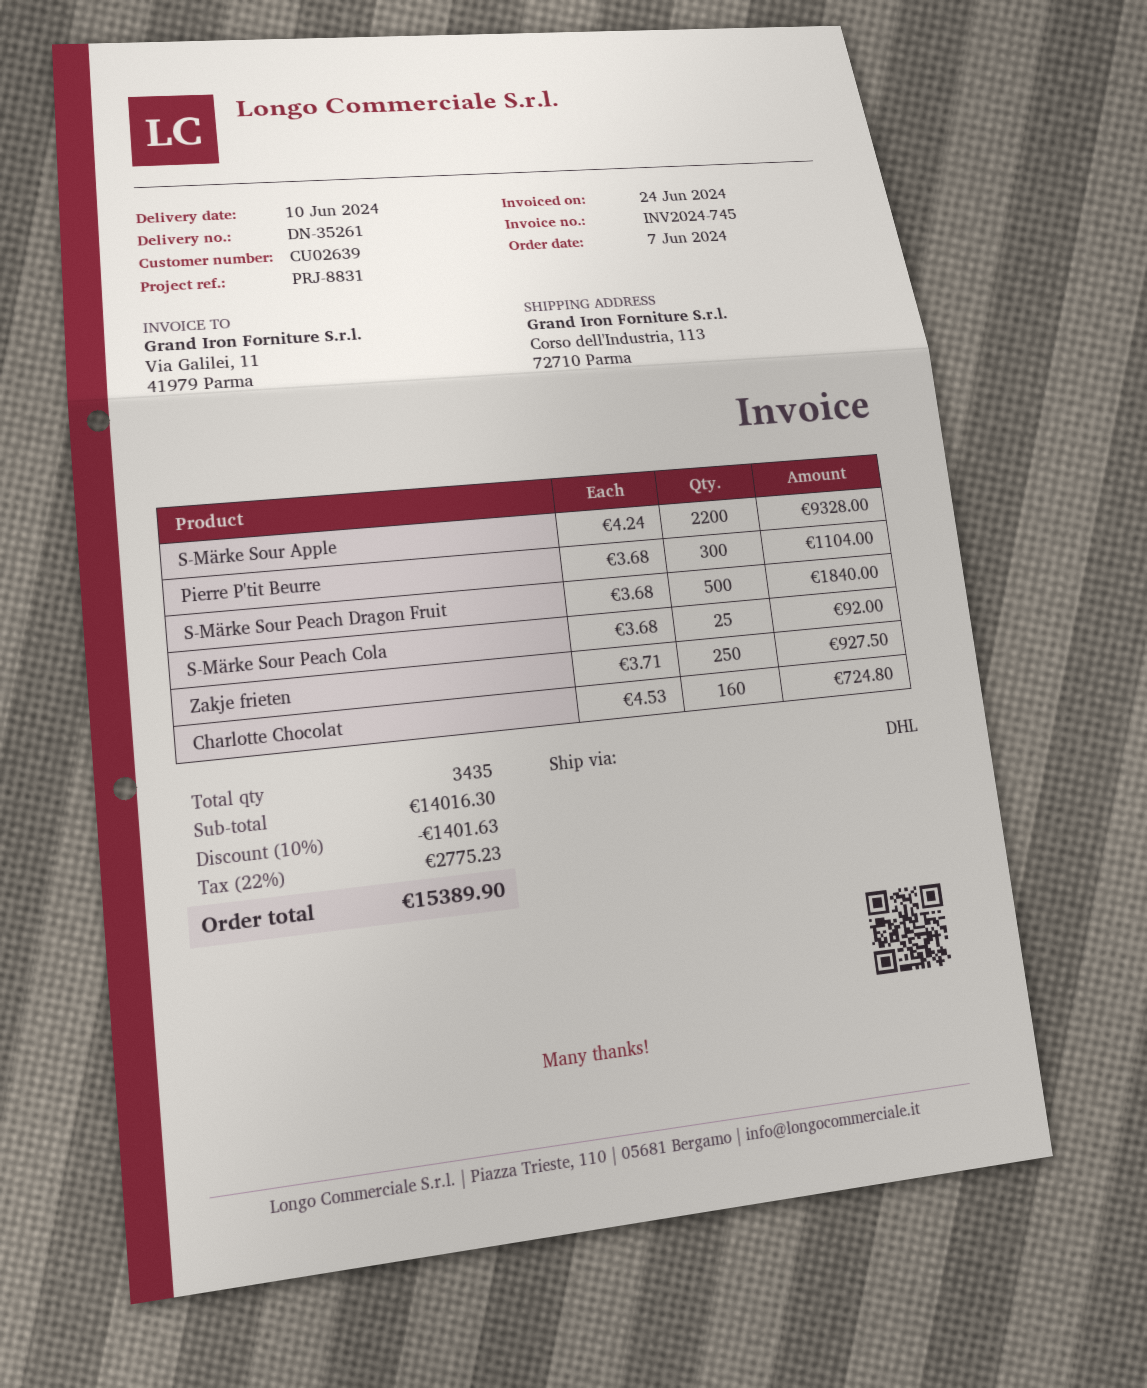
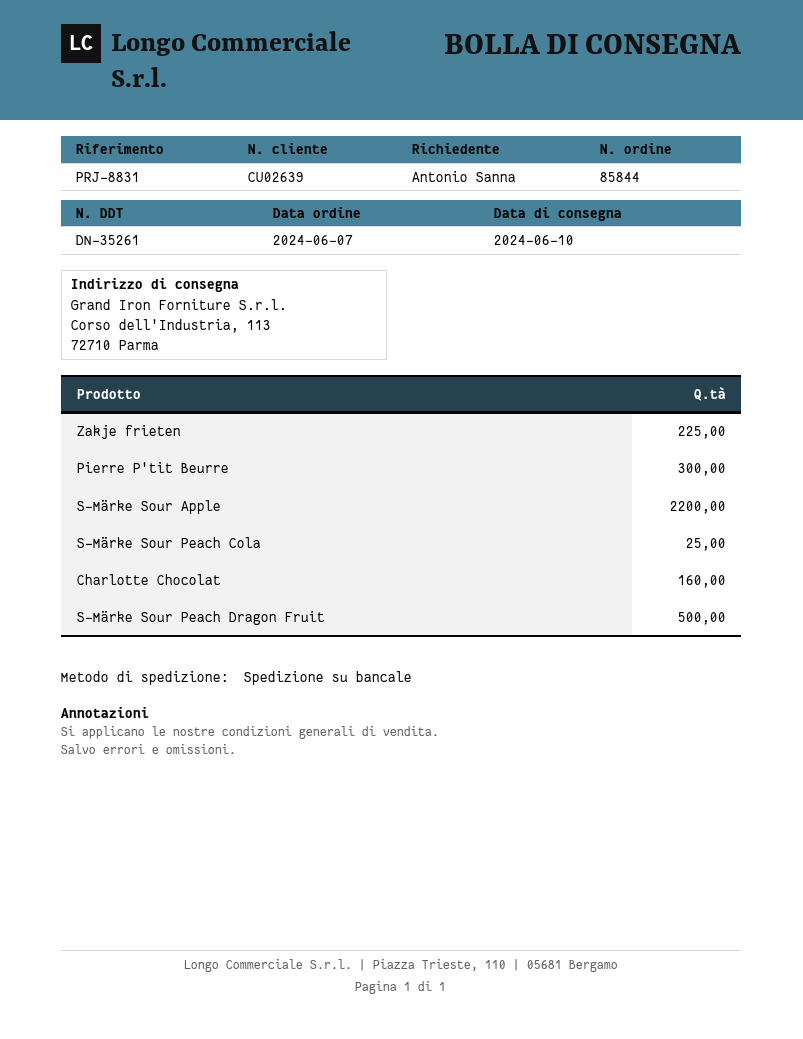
shipping method: DHL -> pallet freight
Zakje frieten: 250 -> 225

